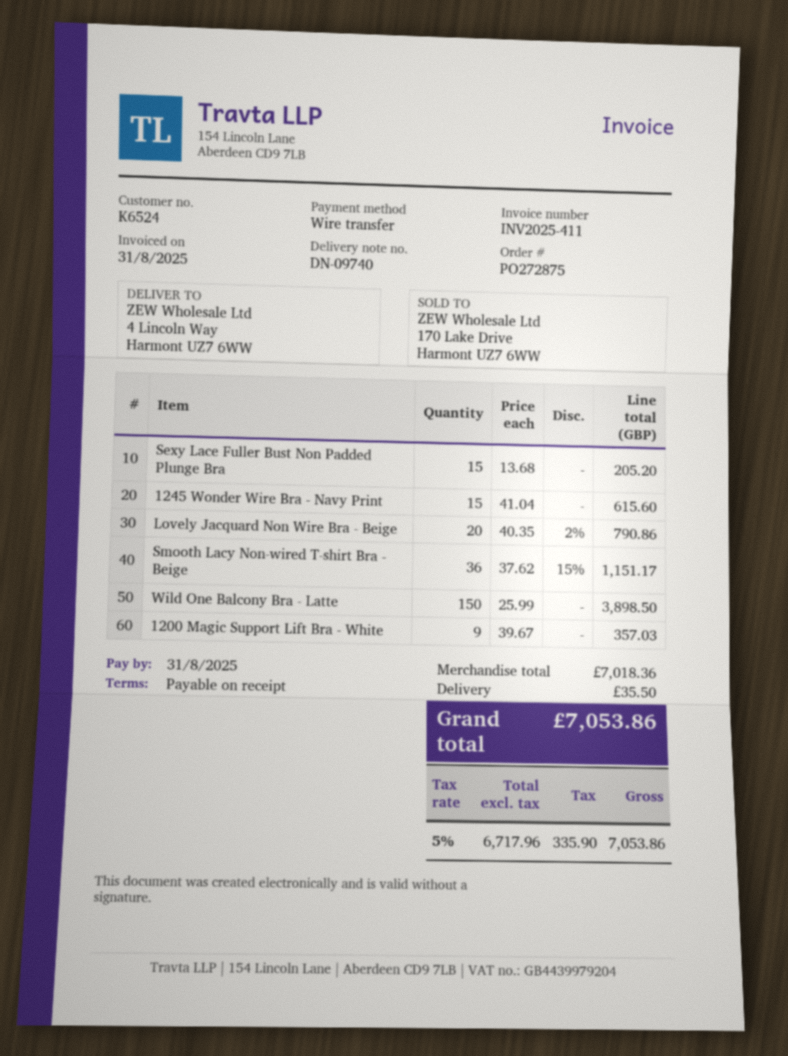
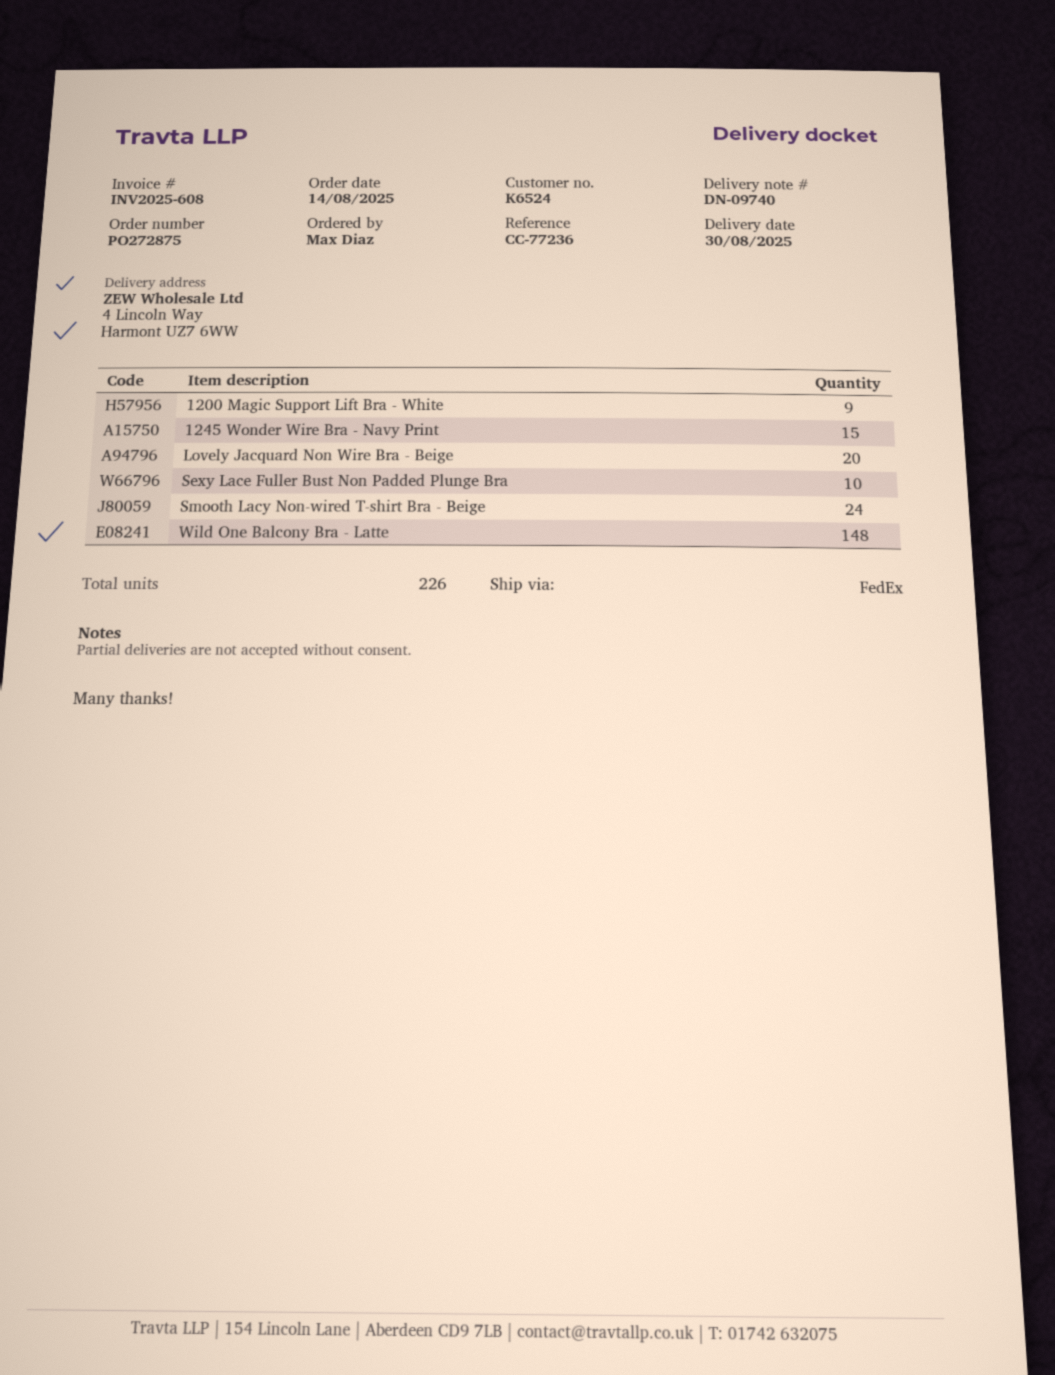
invoice number: INV2025-411 -> INV2025-608
Sexy Lace Fuller Bust Non Padded Plunge Bra: 15 -> 10
Smooth Lacy Non-wired T-shirt Bra - Beige: 36 -> 24
Wild One Balcony Bra - Latte: 150 -> 148

